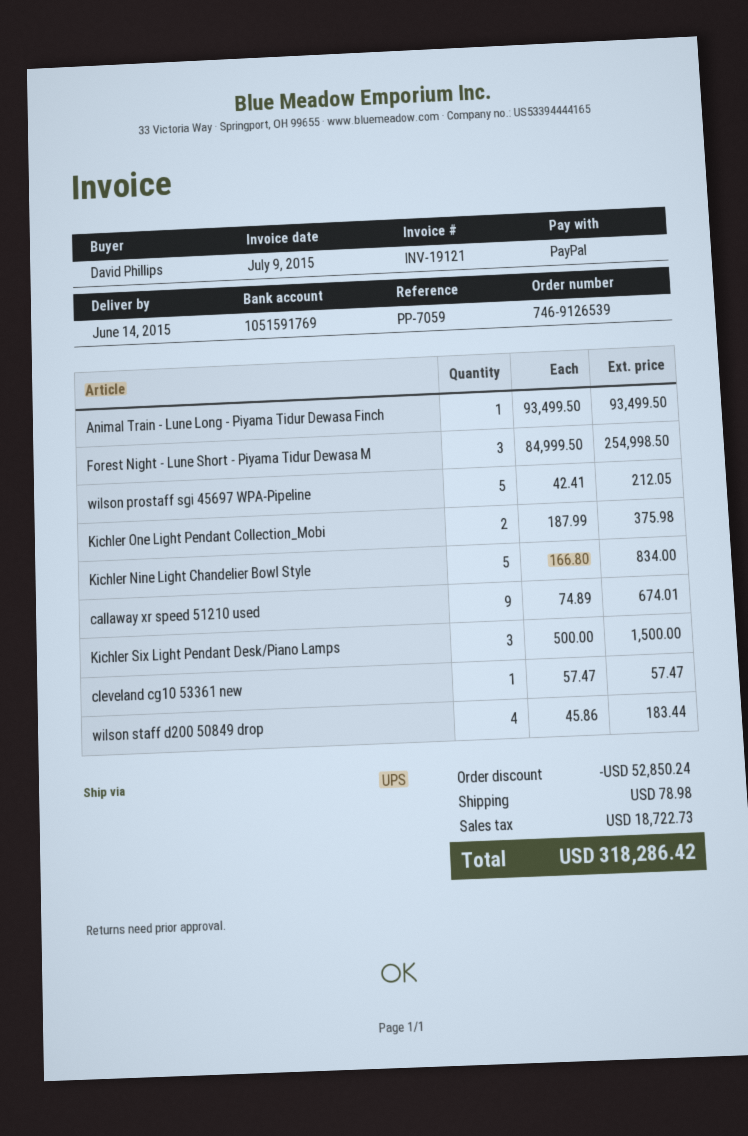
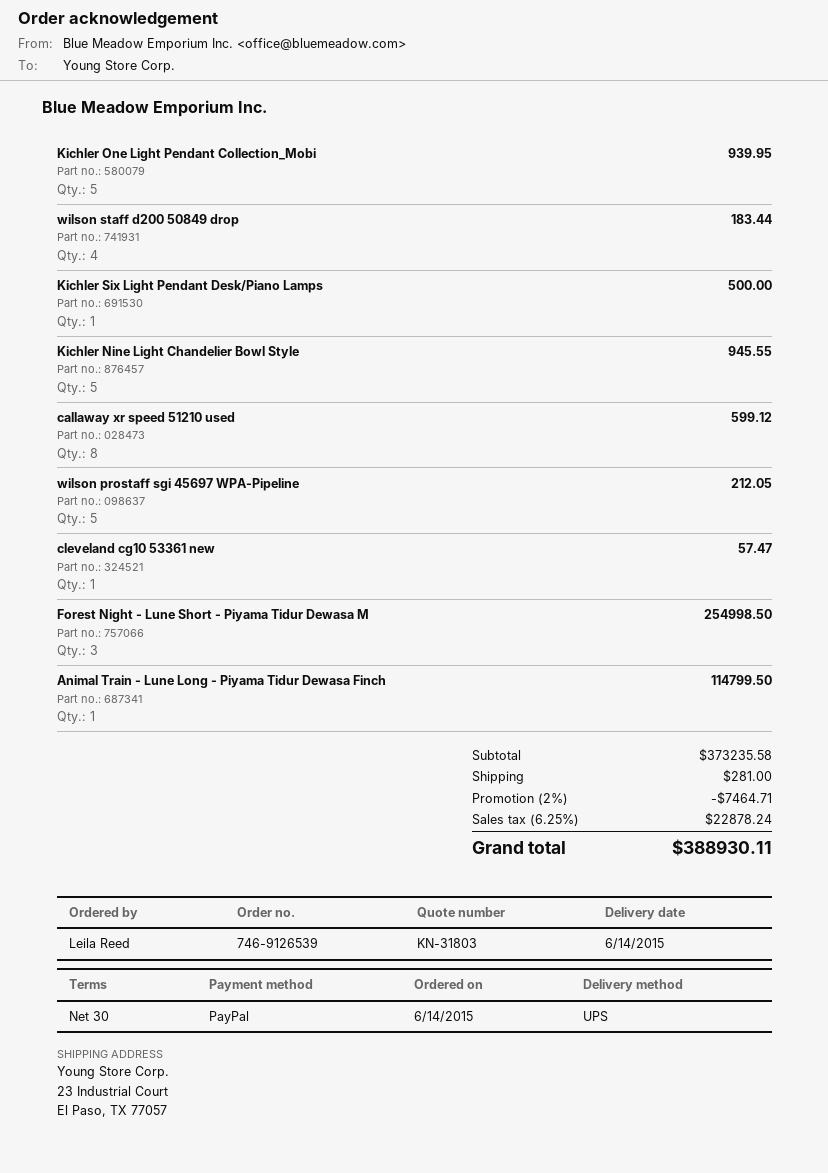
ordered by: David Phillips -> Leila Reed
Animal Train - Lune Long - Piyama Tidur Dewasa Finch: 1 for 93499.50 -> 1 for 114799.50
Kichler One Light Pendant Collection_Mobi: 2 for 375.98 -> 5 for 939.95
Kichler Nine Light Chandelier Bowl Style: 5 for 834.00 -> 5 for 945.55
callaway xr speed 51210 used: 9 for 674.01 -> 8 for 599.12
Kichler Six Light Pendant Desk/Piano Lamps: 3 for 1500.00 -> 1 for 500.00
discount: 52850.24 -> 7464.71
shipping: 78.98 -> 281.00
tax: 18722.73 -> 22878.24
total: 318286.42 -> 388930.11

